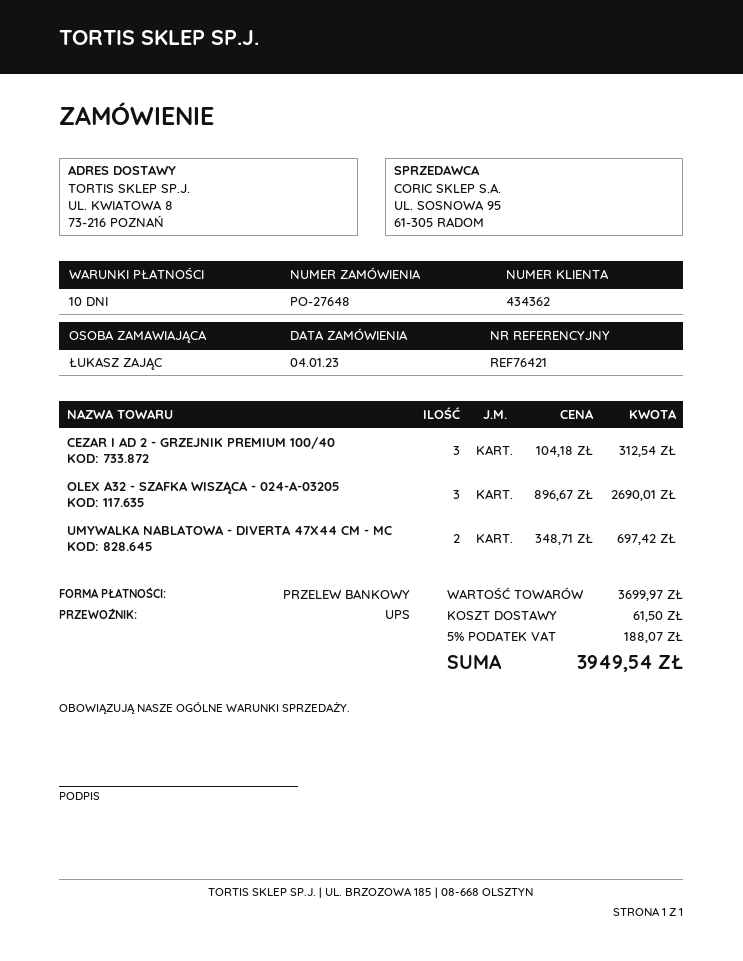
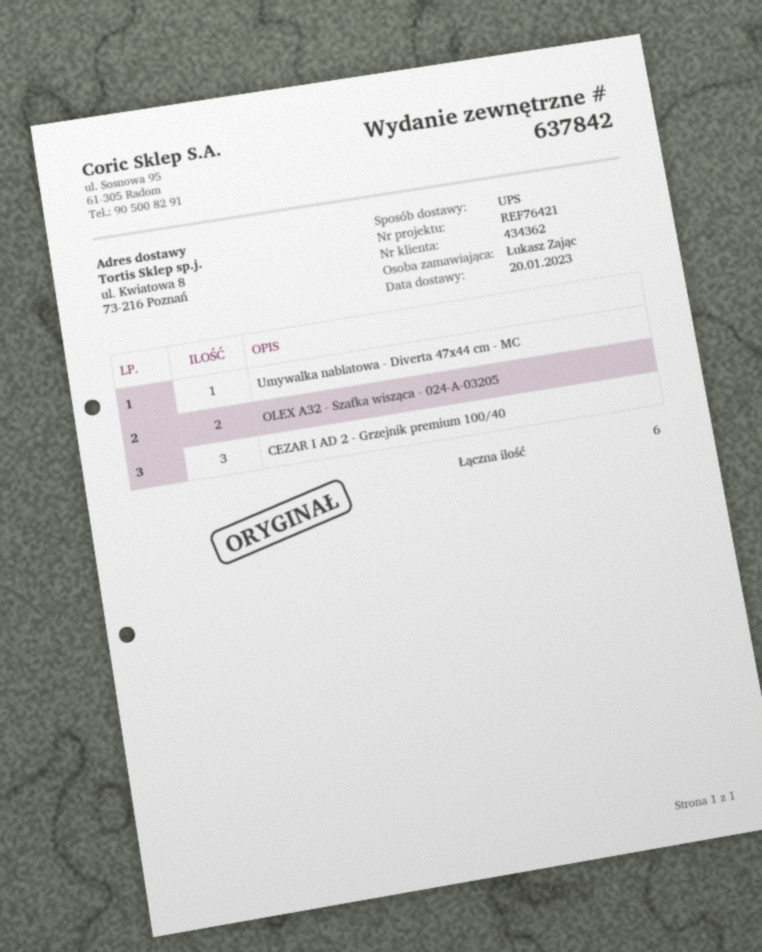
OLEX A32 - SZAFKA WISZĄCA - 024-A-03205: 3 -> 2
UMYWALKA NABLATOWA - DIVERTA 47X44 CM - MC: 2 -> 1

